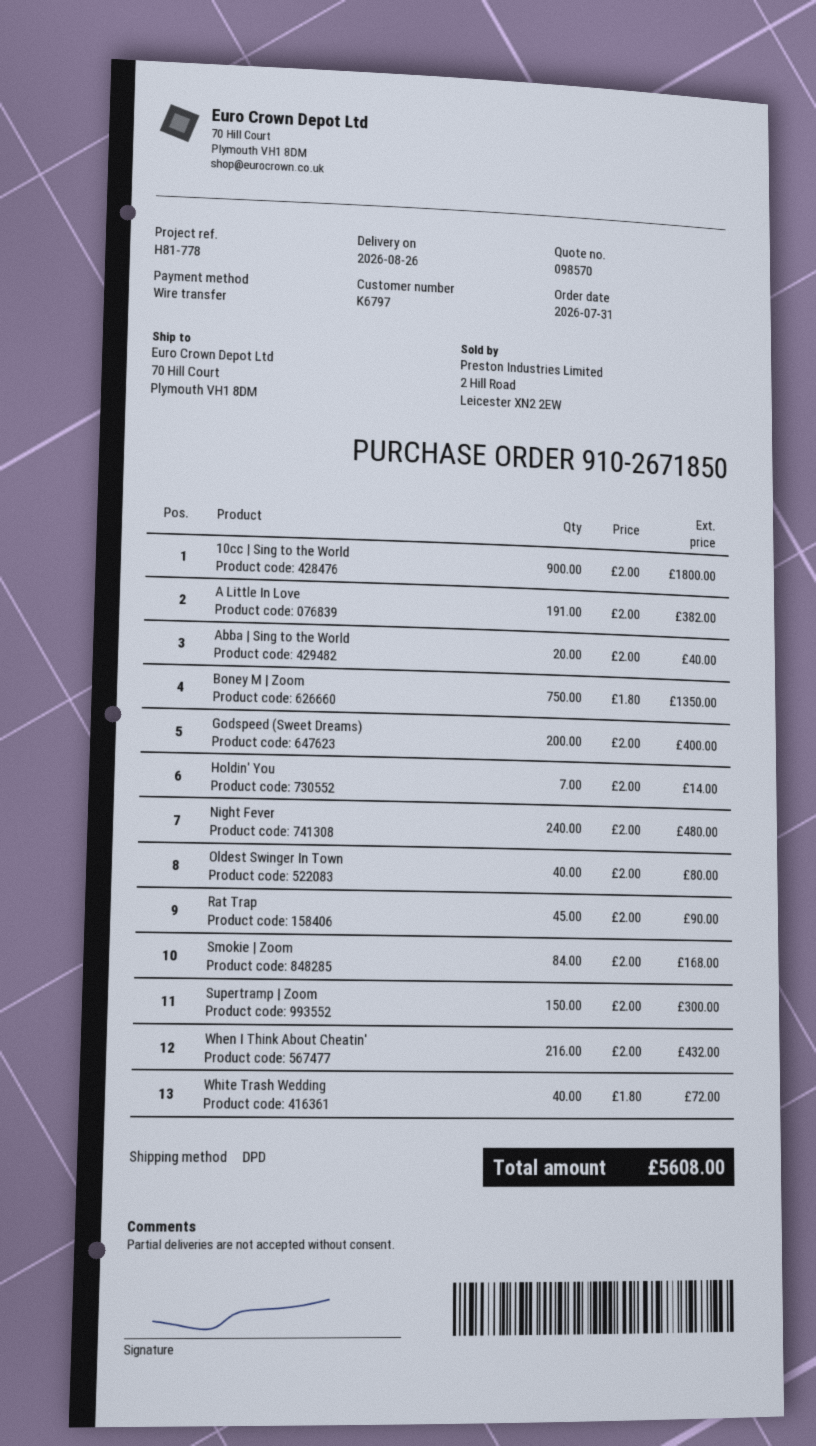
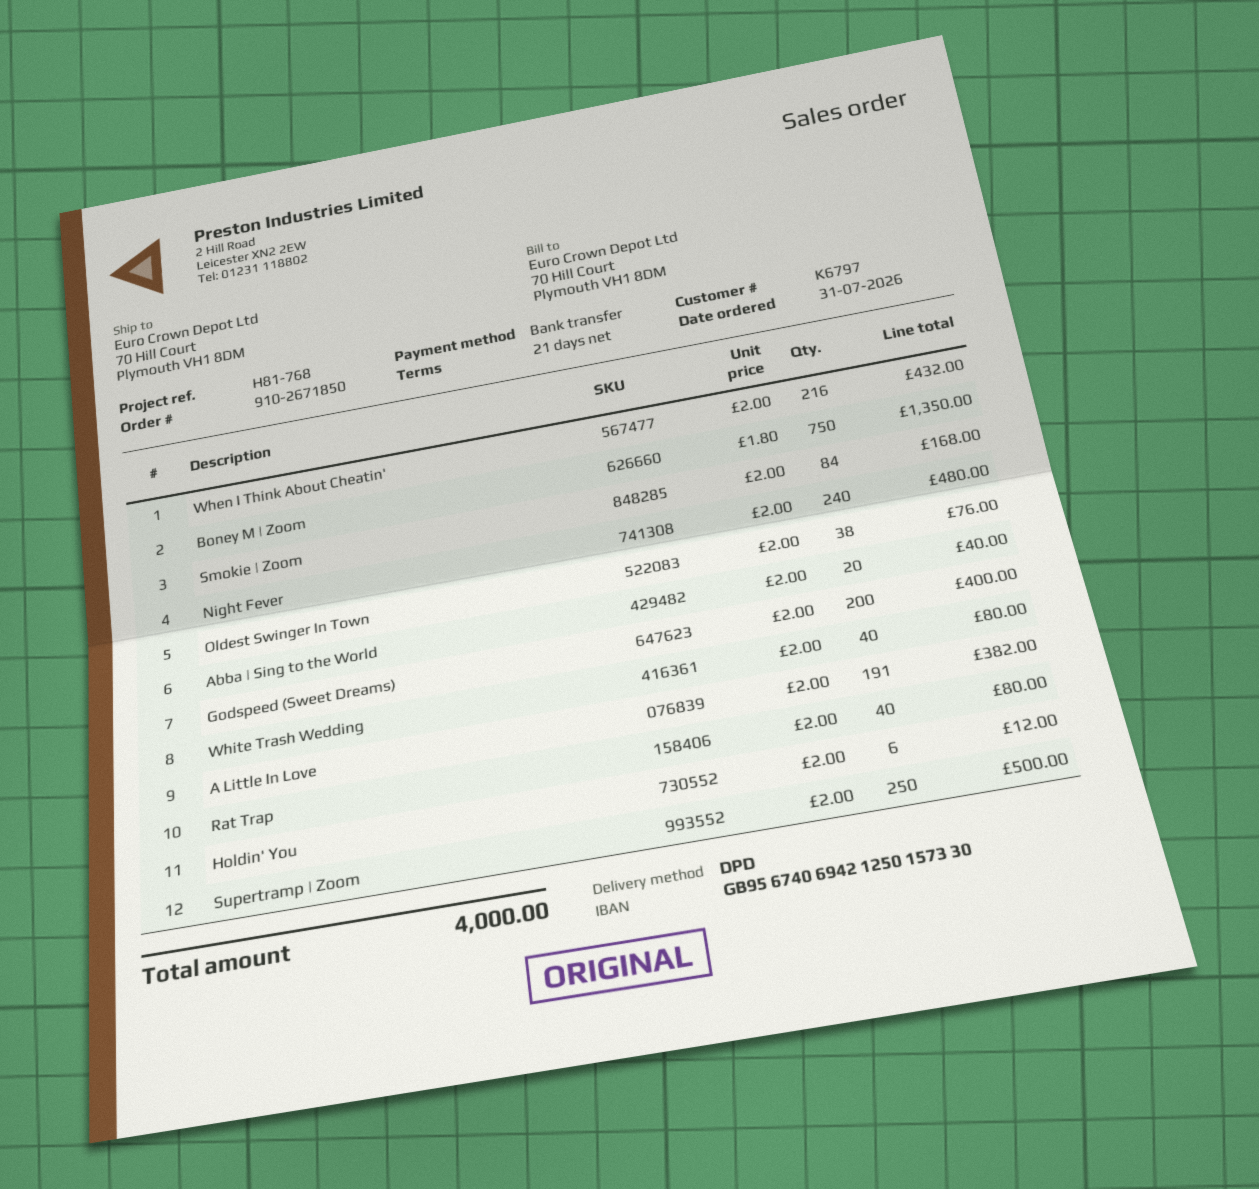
reference: H81-778 -> H81-768
10cc | Sing to the World: 900 x 2.00 = 1800.00 -> none
Holdin' You: 7 x 2.00 = 14.00 -> 6 x 2.00 = 12.00
Oldest Swinger In Town: 40 x 2.00 = 80.00 -> 38 x 2.00 = 76.00
Rat Trap: 45 x 2.00 = 90.00 -> 40 x 2.00 = 80.00
Supertramp | Zoom: 150 x 2.00 = 300.00 -> 250 x 2.00 = 500.00
White Trash Wedding: 40 x 1.80 = 72.00 -> 40 x 2.00 = 80.00
total: 5608.00 -> 4000.00

